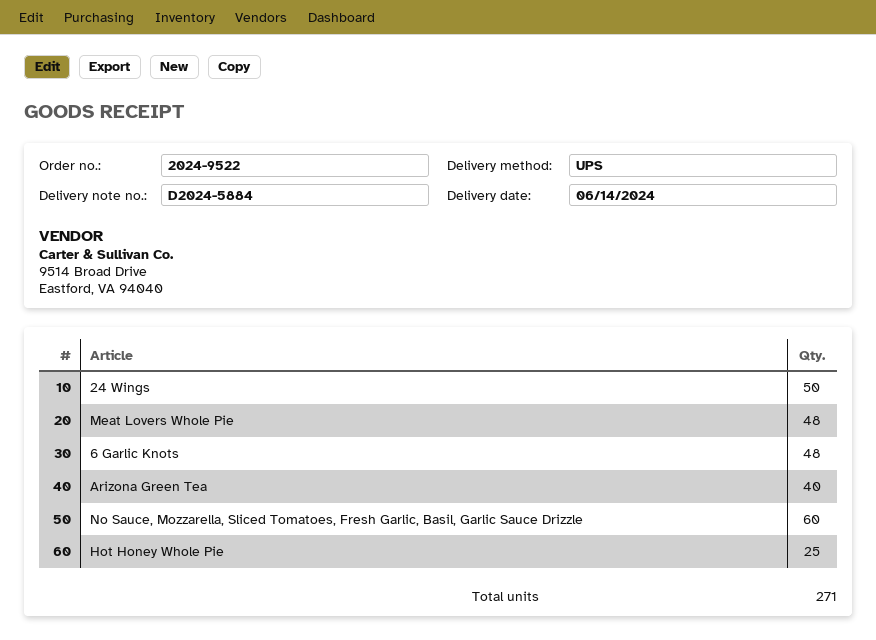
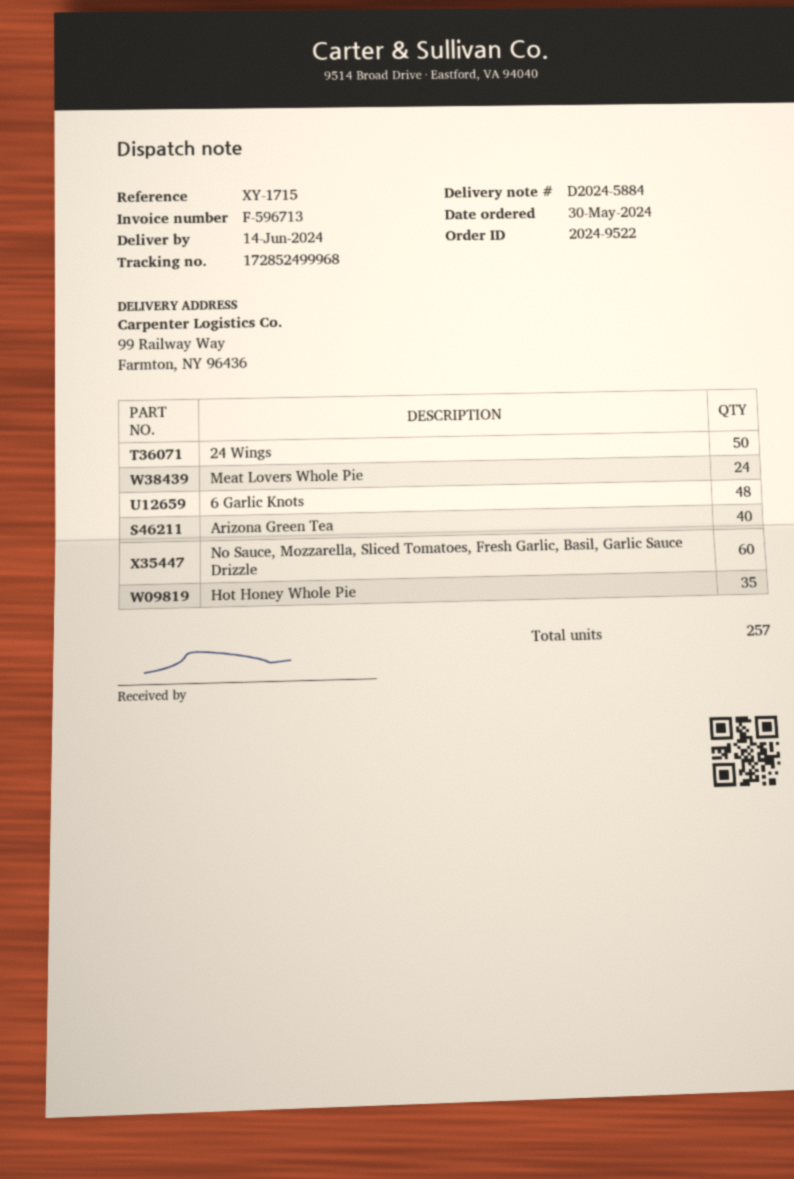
Meat Lovers Whole Pie: 48 -> 24
Hot Honey Whole Pie: 25 -> 35
total quantity: 271 -> 257

